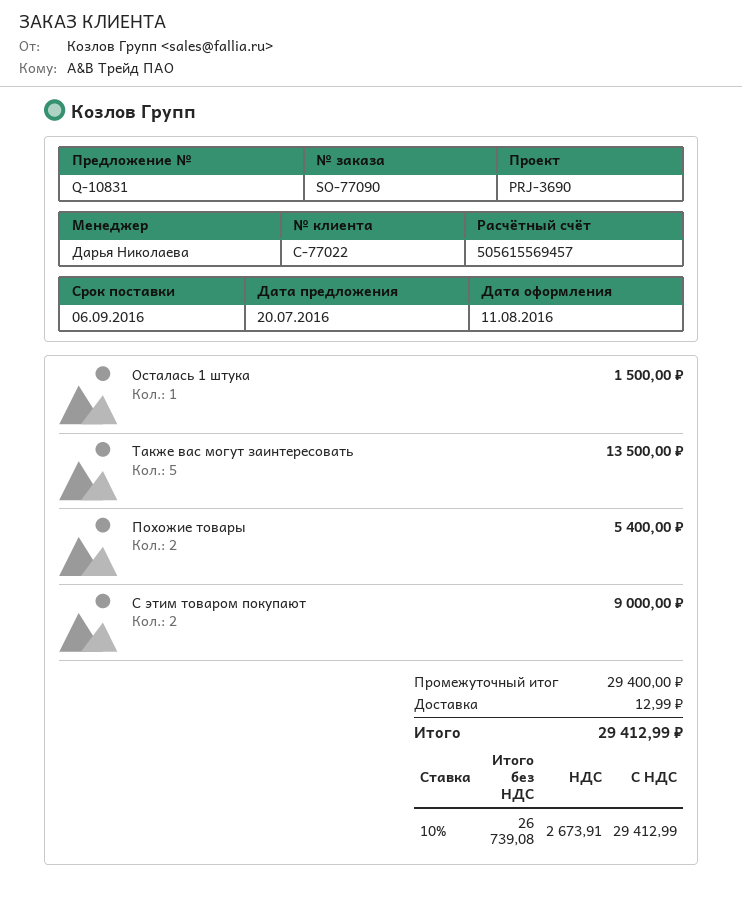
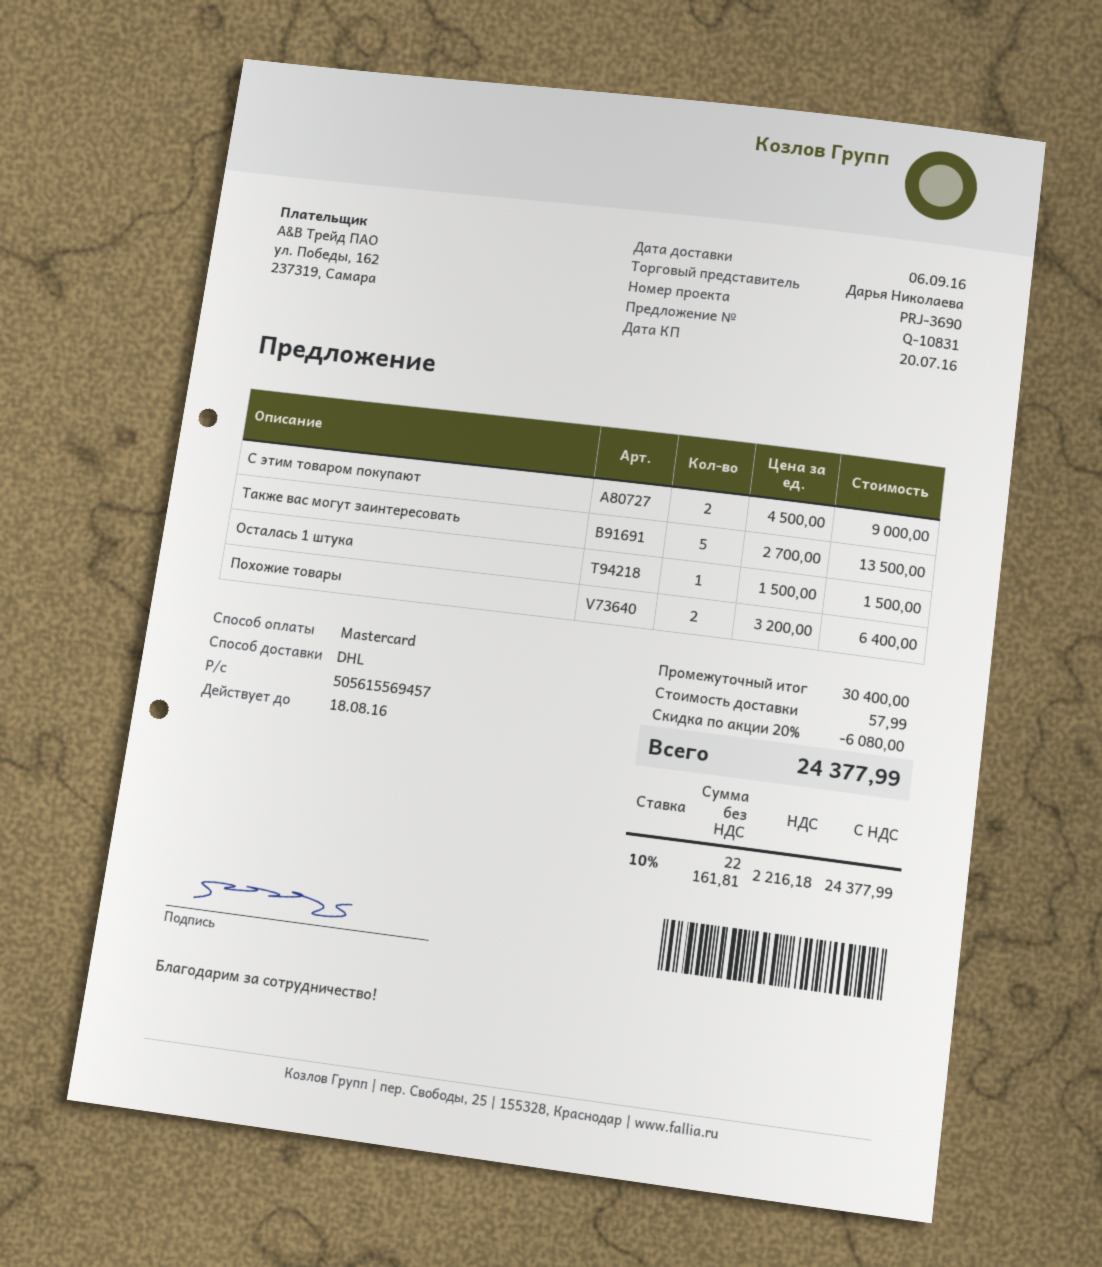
Похожие товары: 2 for 5400.00 -> 2 for 6400.00
subtotal: 29400.00 -> 30400.00
discount: none -> 20% = 6080.00
shipping: 12.99 -> 57.99
net: 26739.08 -> 22161.81
tax: 10% = 2673.91 -> 10% = 2216.18
total: 29412.99 -> 24377.99

